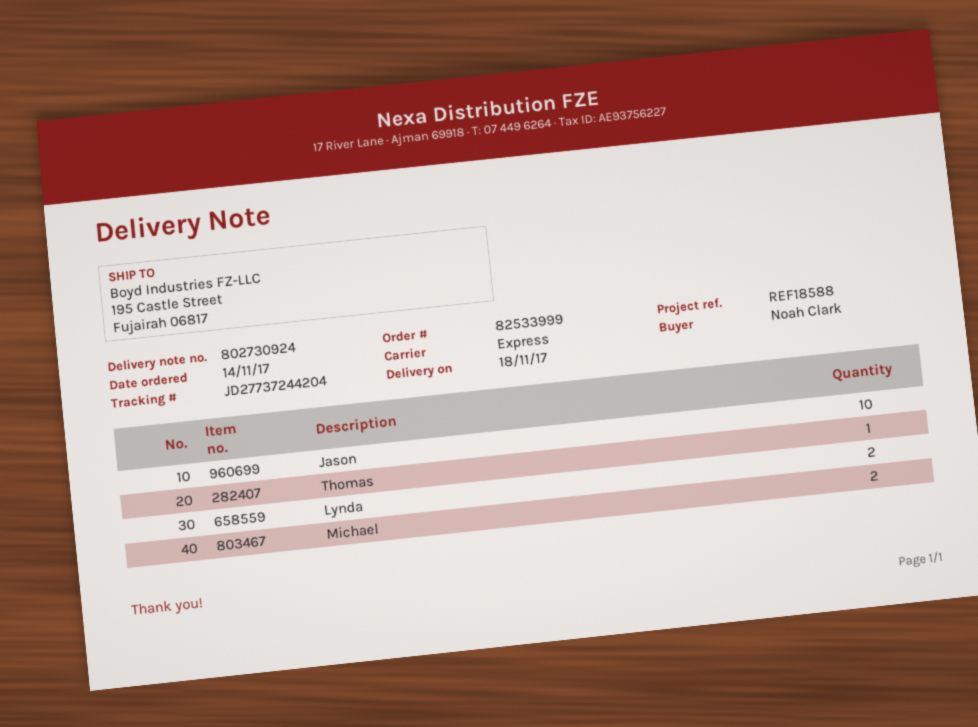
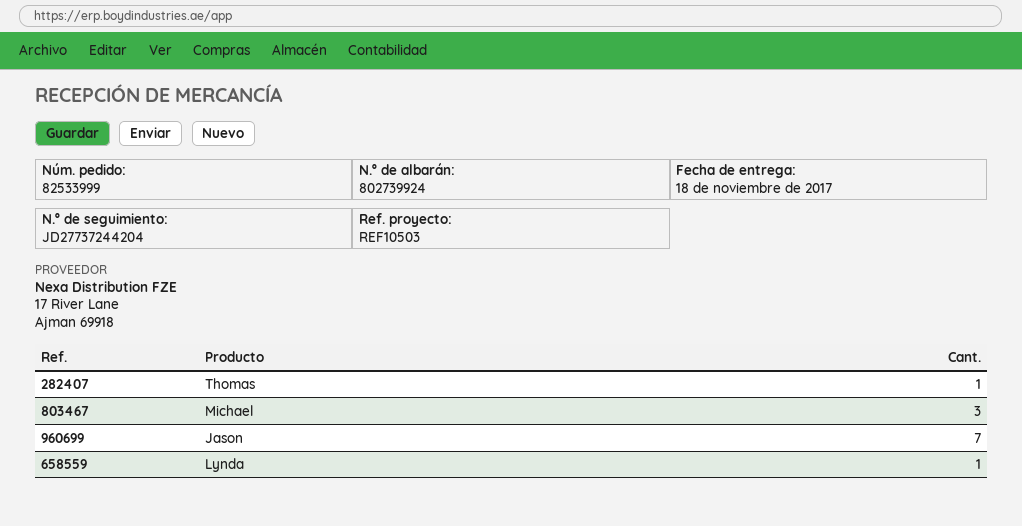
delivery note number: 802730924 -> 802739924
reference: REF18588 -> REF10503
Jason: 10 -> 7
Lynda: 2 -> 1
Michael: 2 -> 3

